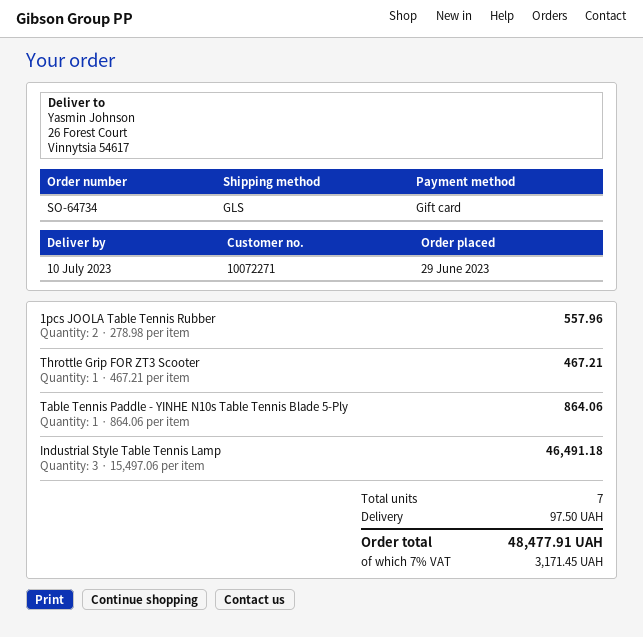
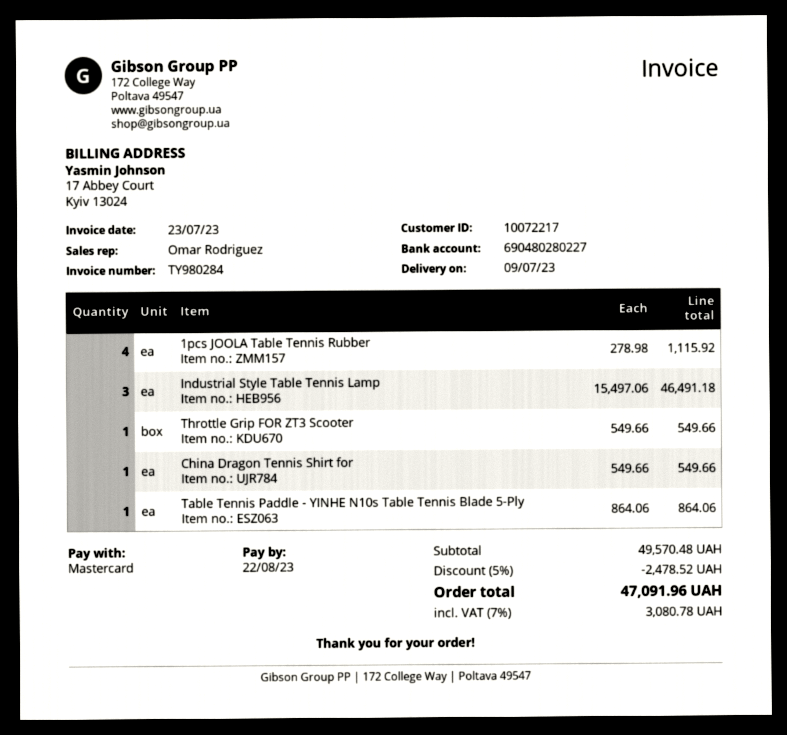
delivery date: 2023-07-10 -> 2023-07-09
customer number: 10072271 -> 10072217
payment method: gift card -> Mastercard
1pcs JOOLA Table Tennis Rubber: 2 x 278.98 = 557.96 -> 4 x 278.98 = 1115.92
Throttle Grip FOR ZT3 Scooter: 1 x 467.21 = 467.21 -> 1 x 549.66 = 549.66
China Dragon Tennis Shirt for: none -> 1 x 549.66 = 549.66
discount: none -> 5% = 2478.52
shipping: 97.50 -> none
tax: 7% = 3171.45 -> 7% = 3080.78
total: 48477.91 -> 47091.96

